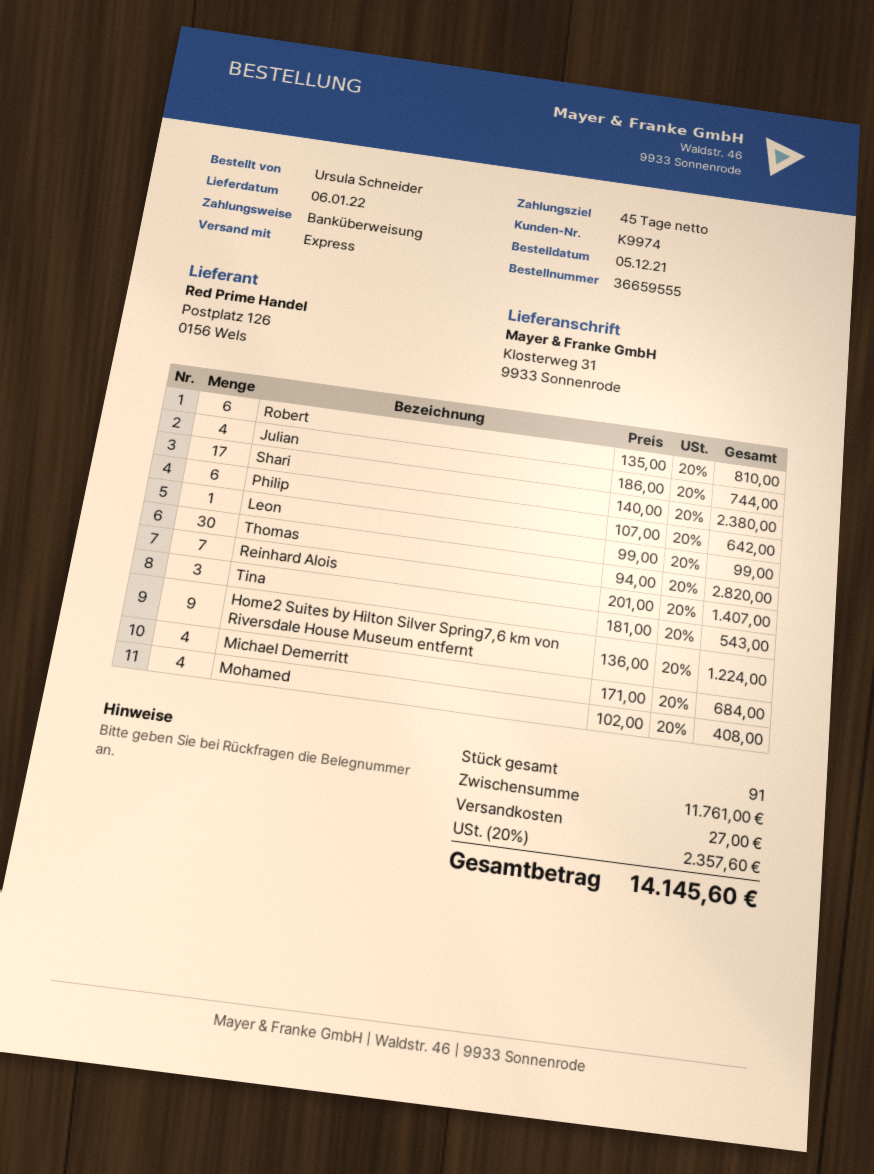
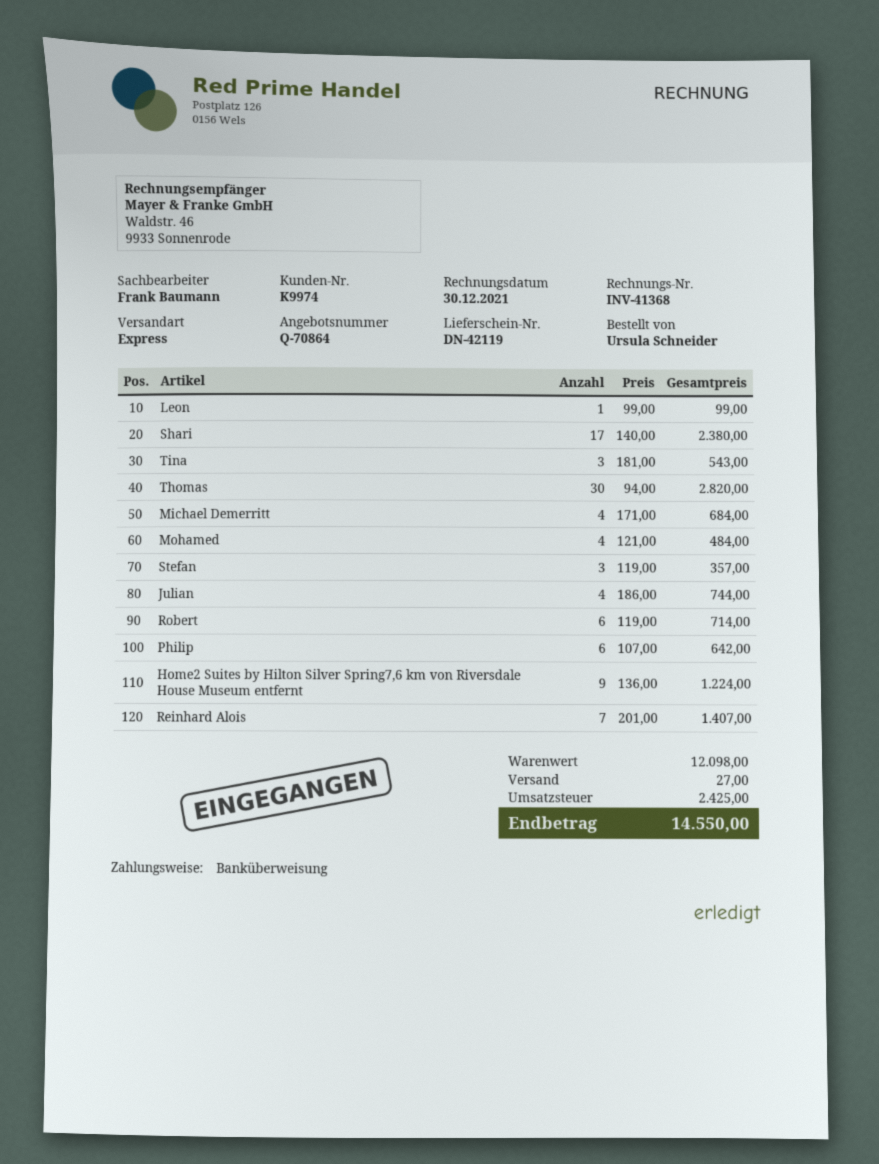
Robert: 6 x 135.00 = 810.00 -> 6 x 119.00 = 714.00
Mohamed: 4 x 102.00 = 408.00 -> 4 x 121.00 = 484.00
Stefan: none -> 3 x 119.00 = 357.00
subtotal: 11761.00 -> 12098.00
tax: 2357.60 -> 2425.00
total: 14145.60 -> 14550.00

